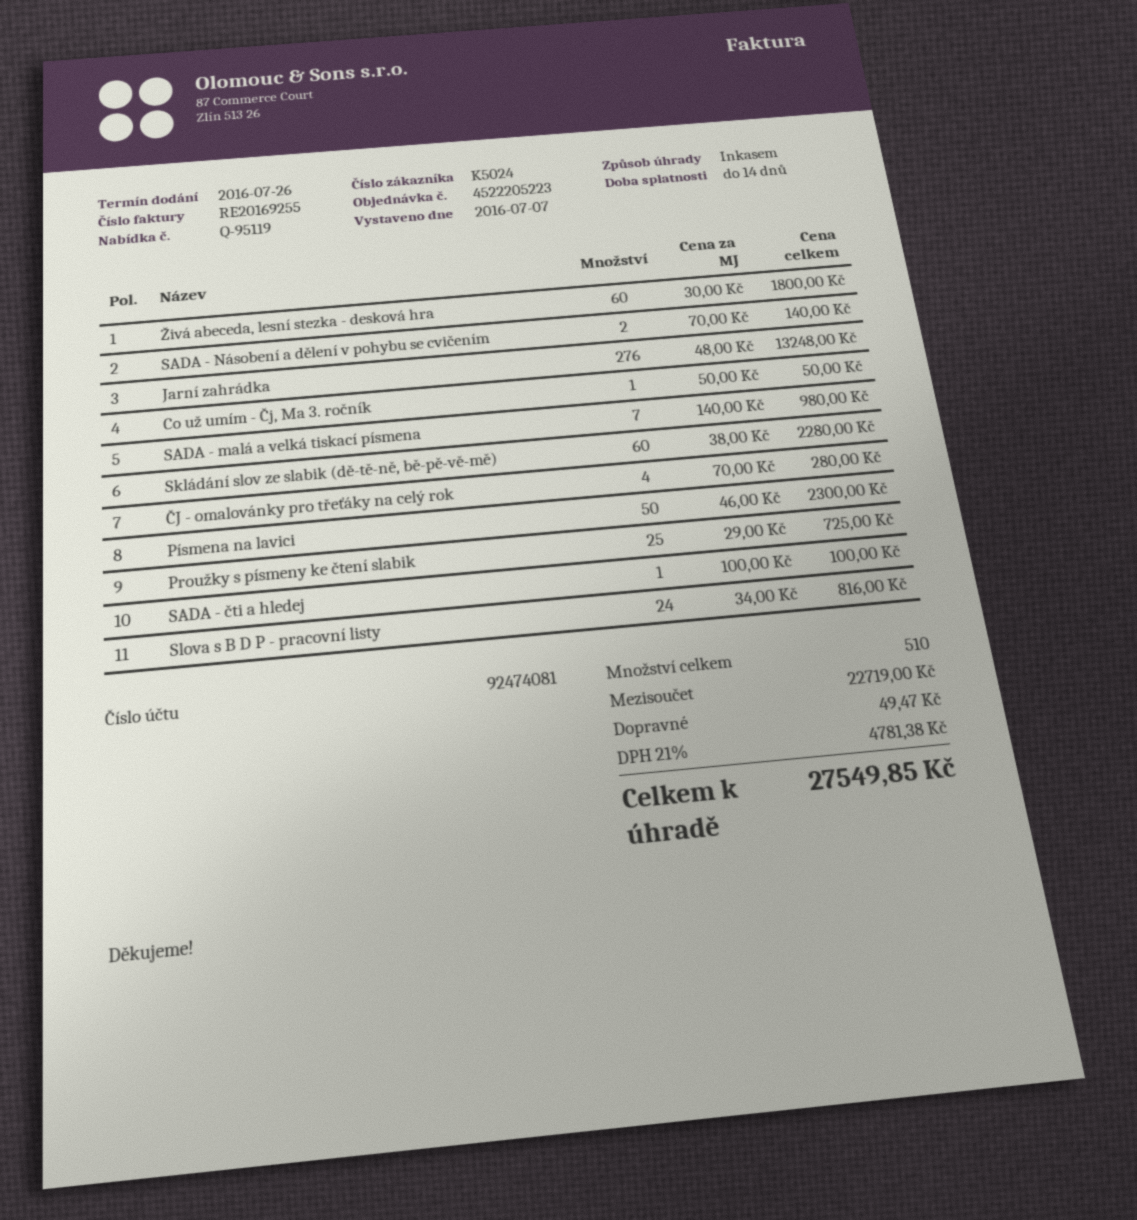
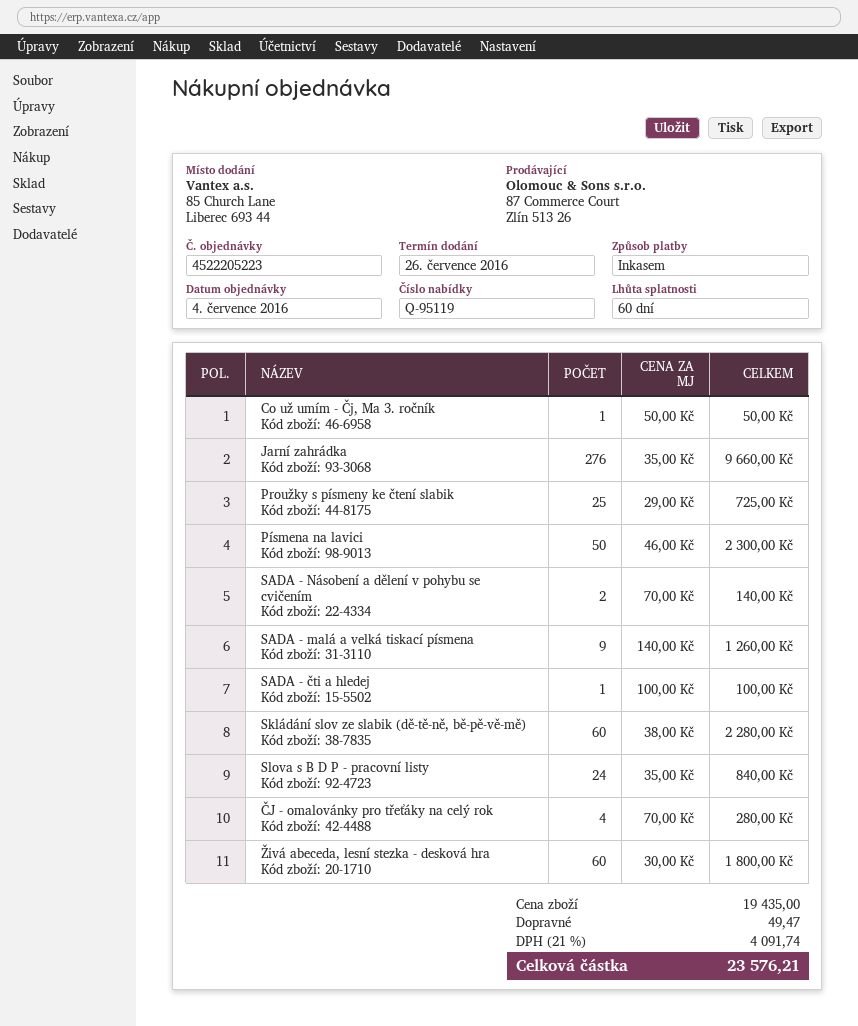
payment terms: 14 days -> 60 days
Jarní zahrádka: 276 x 48.00 = 13248.00 -> 276 x 35.00 = 9660.00
SADA - malá a velká tiskací písmena: 7 x 140.00 = 980.00 -> 9 x 140.00 = 1260.00
Slova s B D P - pracovní listy: 24 x 34.00 = 816.00 -> 24 x 35.00 = 840.00
subtotal: 22719.00 -> 19435.00
tax: 21% = 4781.38 -> 21% = 4091.74
total: 27549.85 -> 23576.21

